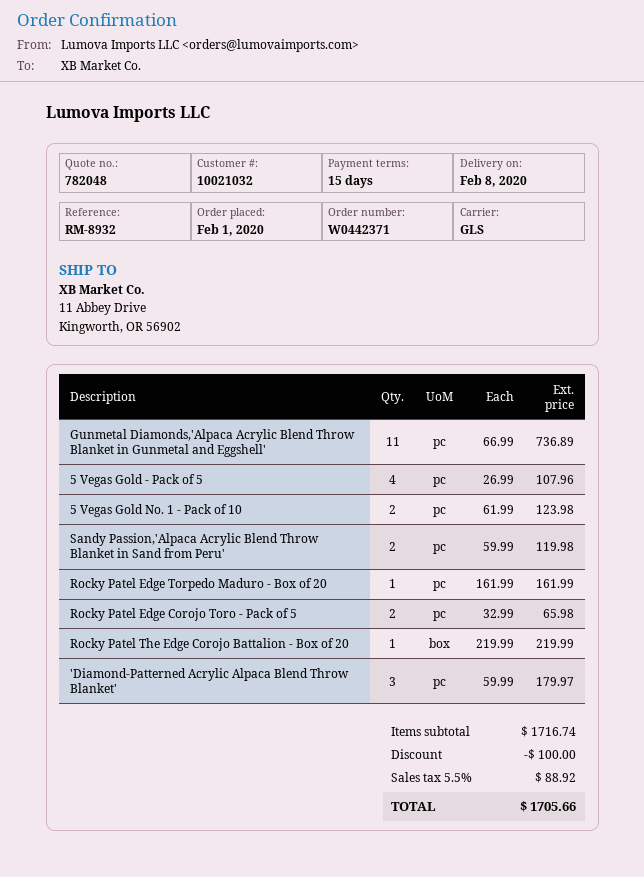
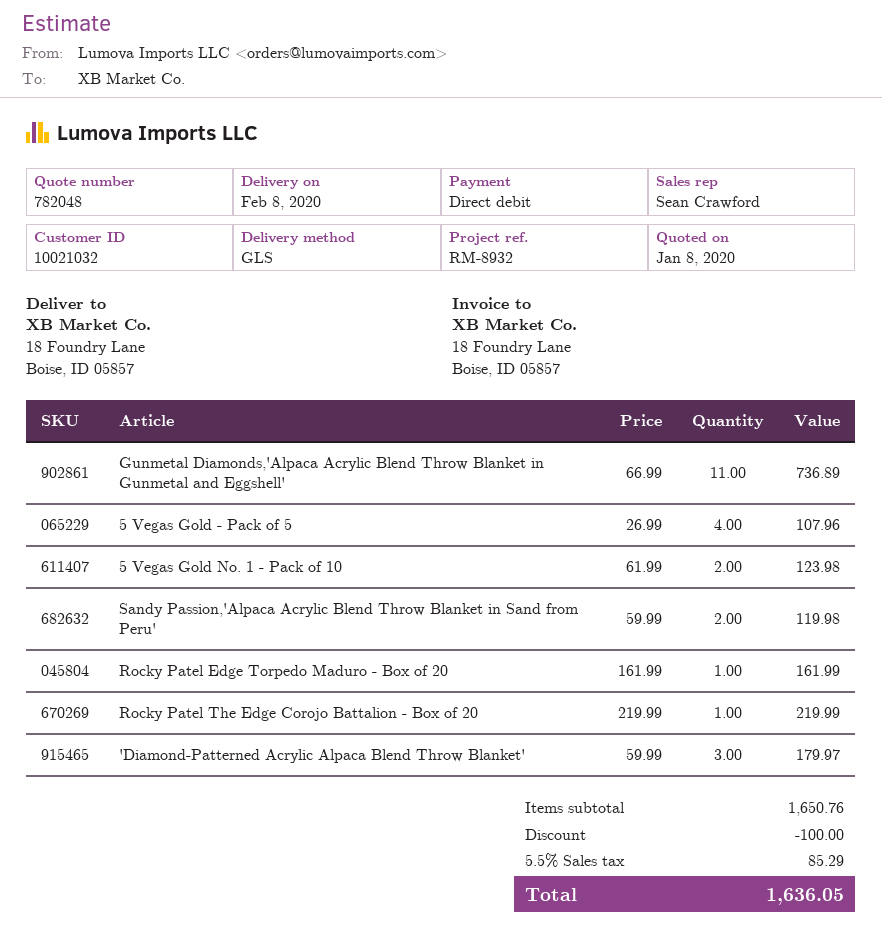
ship to: 11 Abbey Drive, Kingworth, OR 56902 -> 18 Foundry Lane, Boise, ID 05857
Rocky Patel Edge Corojo Toro - Pack of 5: 2 x 32.99 = 65.98 -> none
subtotal: 1716.74 -> 1650.76
tax: 5.5% = 88.92 -> 5.5% = 85.29
total: 1705.66 -> 1636.05

